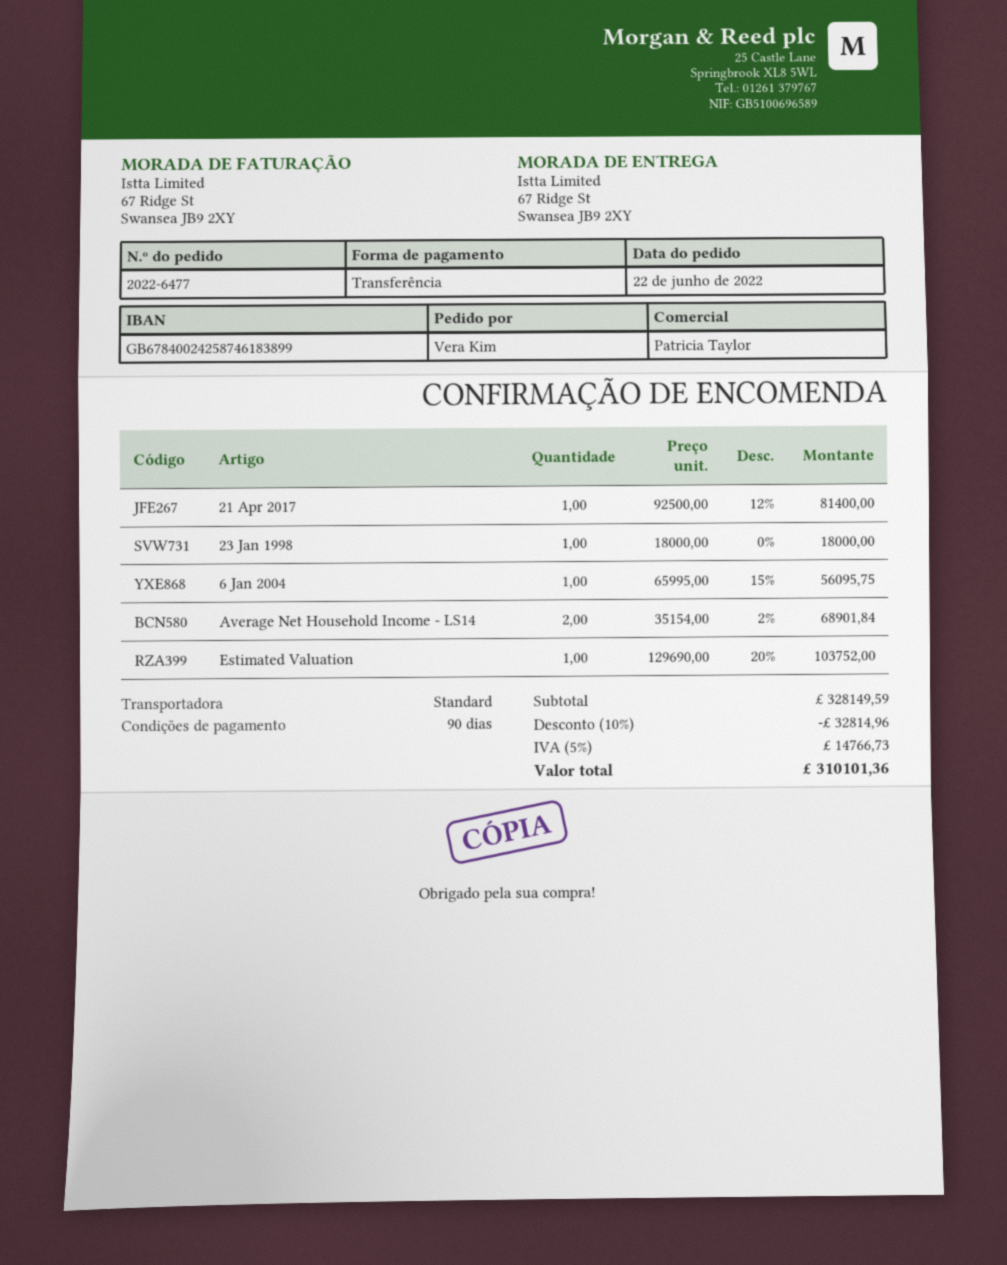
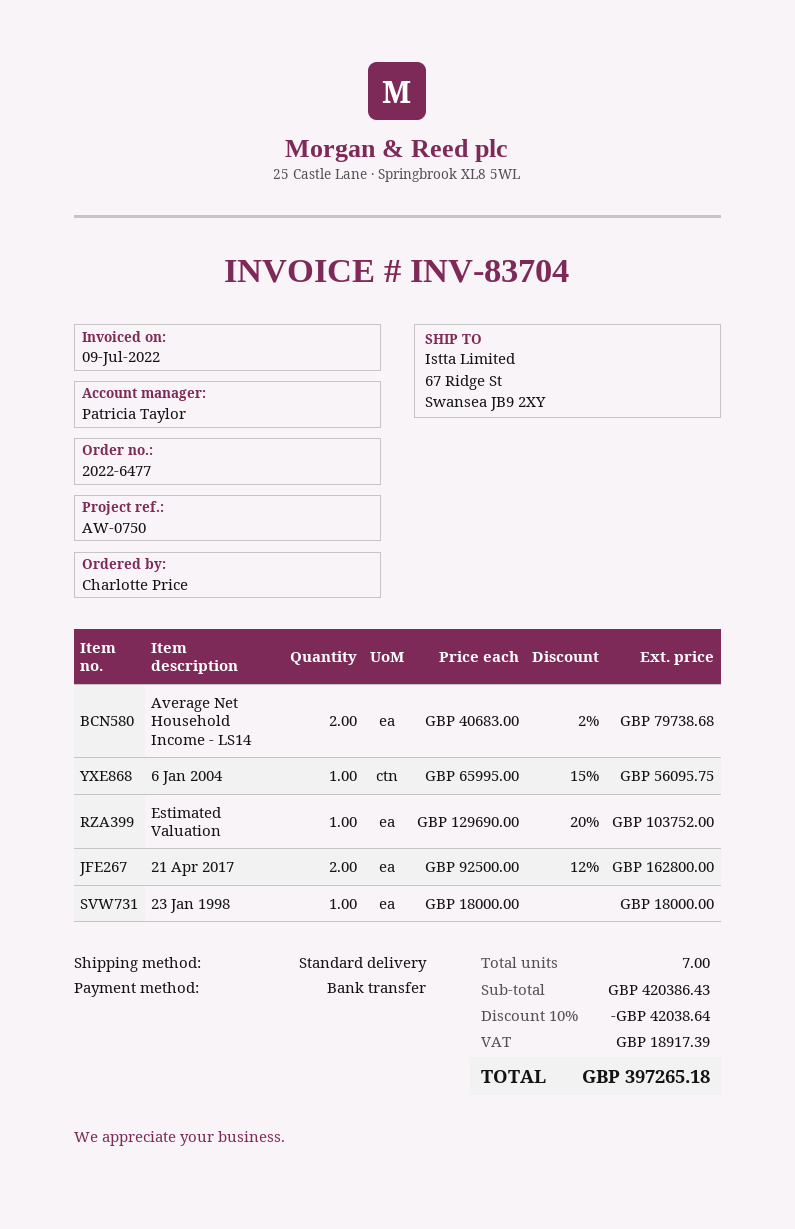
ordered by: Vera Kim -> Charlotte Price
21 Apr 2017: 1 x 92500.00 - 12% = 81400.00 -> 2 x 92500.00 - 12% = 162800.00
Average Net Household Income - LS14: 2 x 35154.00 - 2% = 68901.84 -> 2 x 40683.00 - 2% = 79738.68
subtotal: 328149.59 -> 420386.43
discount: 10% = 32814.96 -> 10% = 42038.64
tax: 14766.73 -> 18917.39
total: 310101.36 -> 397265.18

